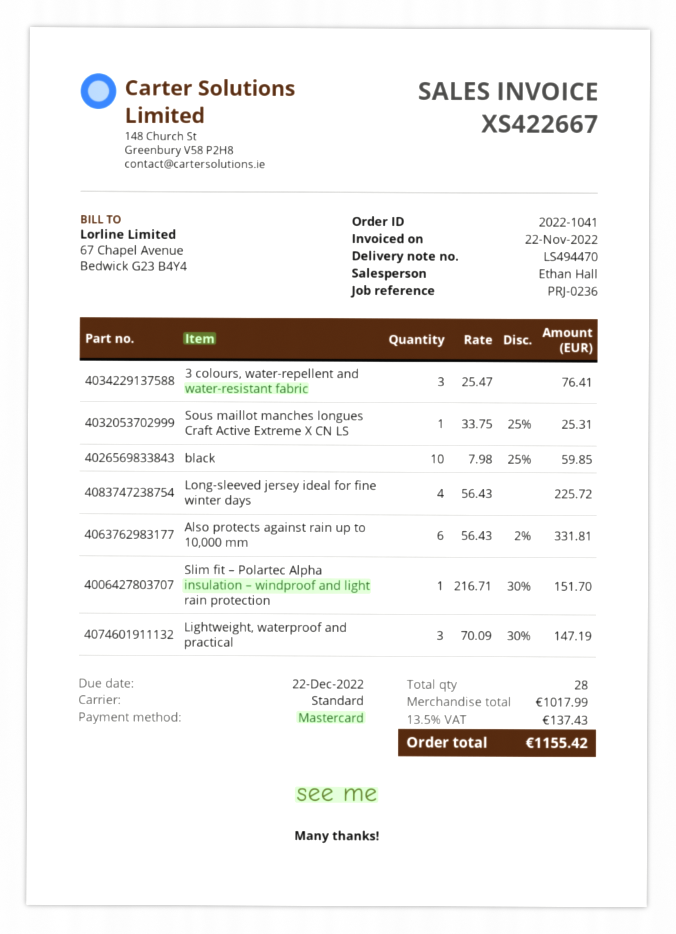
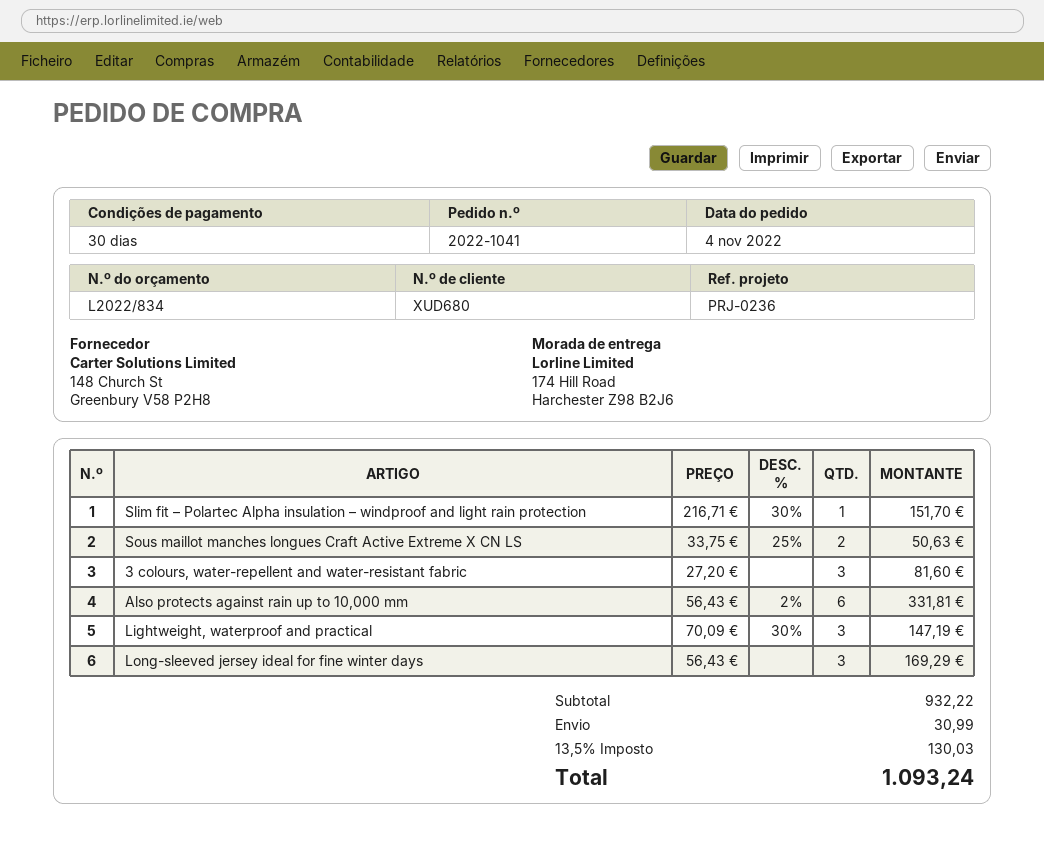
3 colours, water-repellent and water-resistant fabric: 3 x 25.47 = 76.41 -> 3 x 27.20 = 81.60
Sous maillot manches longues Craft Active Extreme X CN LS: 1 x 33.75 - 25% = 25.31 -> 2 x 33.75 - 25% = 50.63
black: 10 x 7.98 - 25% = 59.85 -> none
Long-sleeved jersey ideal for fine winter days: 4 x 56.43 = 225.72 -> 3 x 56.43 = 169.29
subtotal: 1017.99 -> 932.22
shipping: none -> 30.99
tax: 13.5% = 137.43 -> 13.5% = 130.03
total: 1155.42 -> 1093.24

